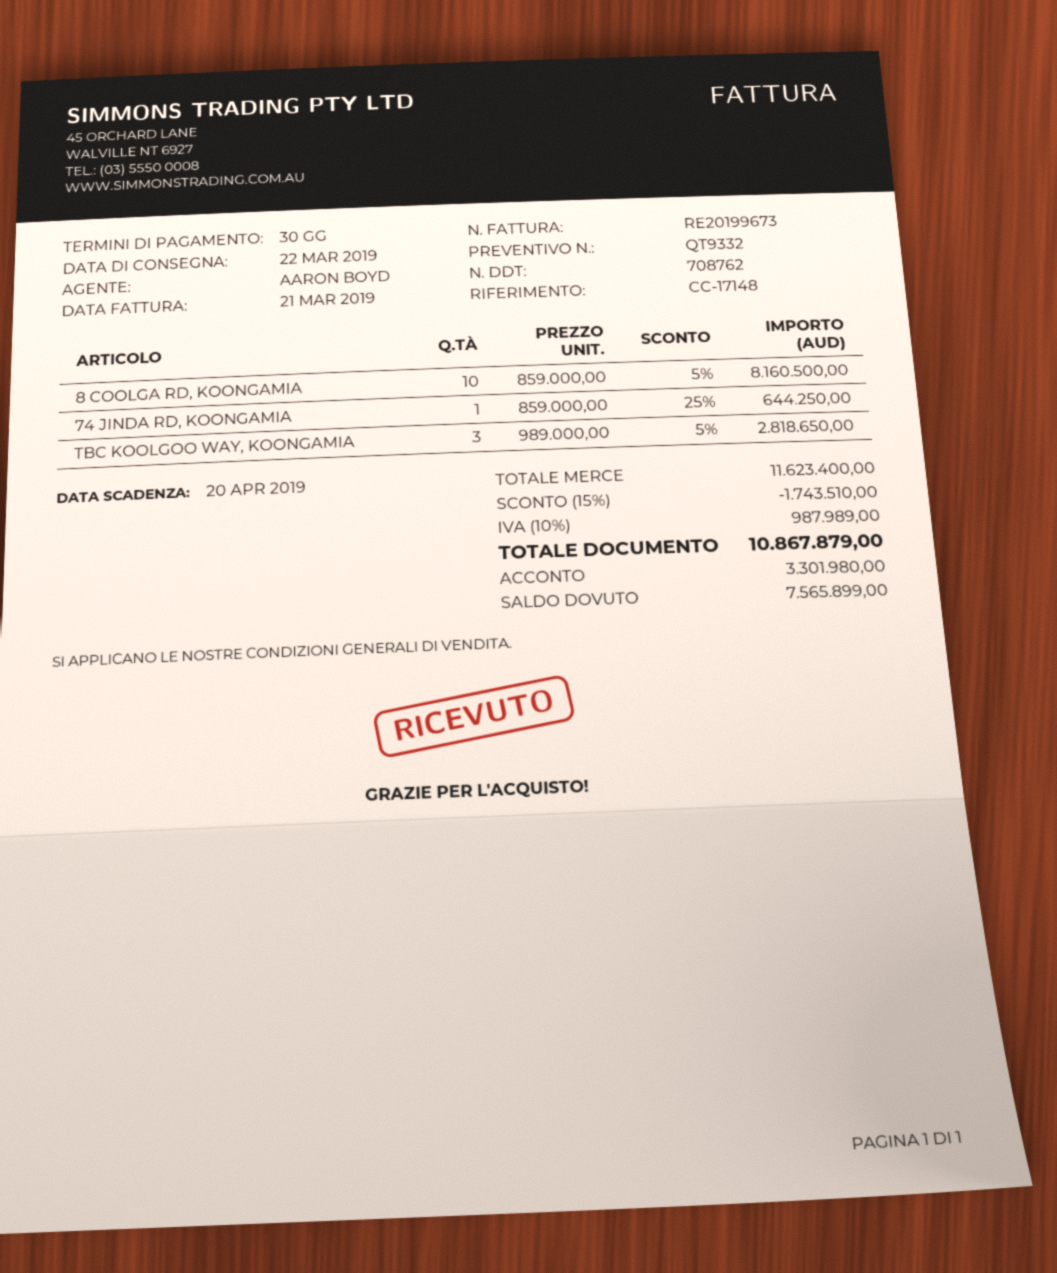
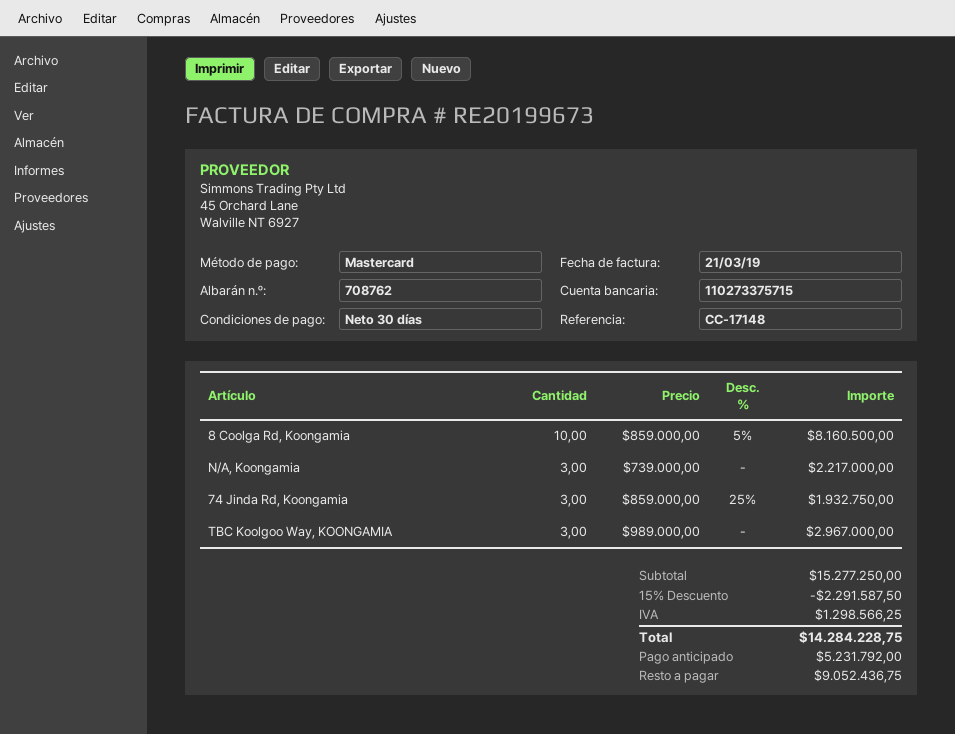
74 JINDA RD, KOONGAMIA: 1 x 859000.00 - 25% = 644250.00 -> 3 x 859000.00 - 25% = 1932750.00
TBC KOOLGOO WAY, KOONGAMIA: 3 x 989000.00 - 5% = 2818650.00 -> 3 x 989000.00 = 2967000.00
N/A, Koongamia: none -> 3 x 739000.00 = 2217000.00
subtotal: 11623400.00 -> 15277250.00
discount: 15% = 1743510.00 -> 15% = 2291587.50
tax: 987989.00 -> 1298566.25
total: 10867879.00 -> 14284228.75
deposit: 3301980.00 -> 5231792.00
balance: 7565899.00 -> 9052436.75

